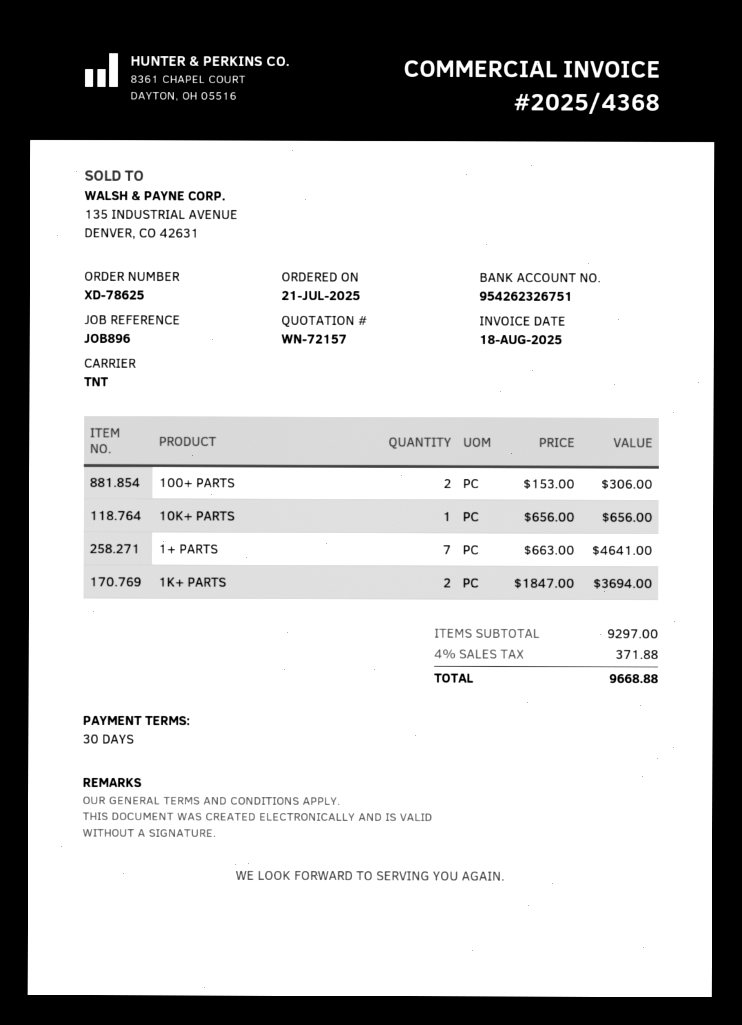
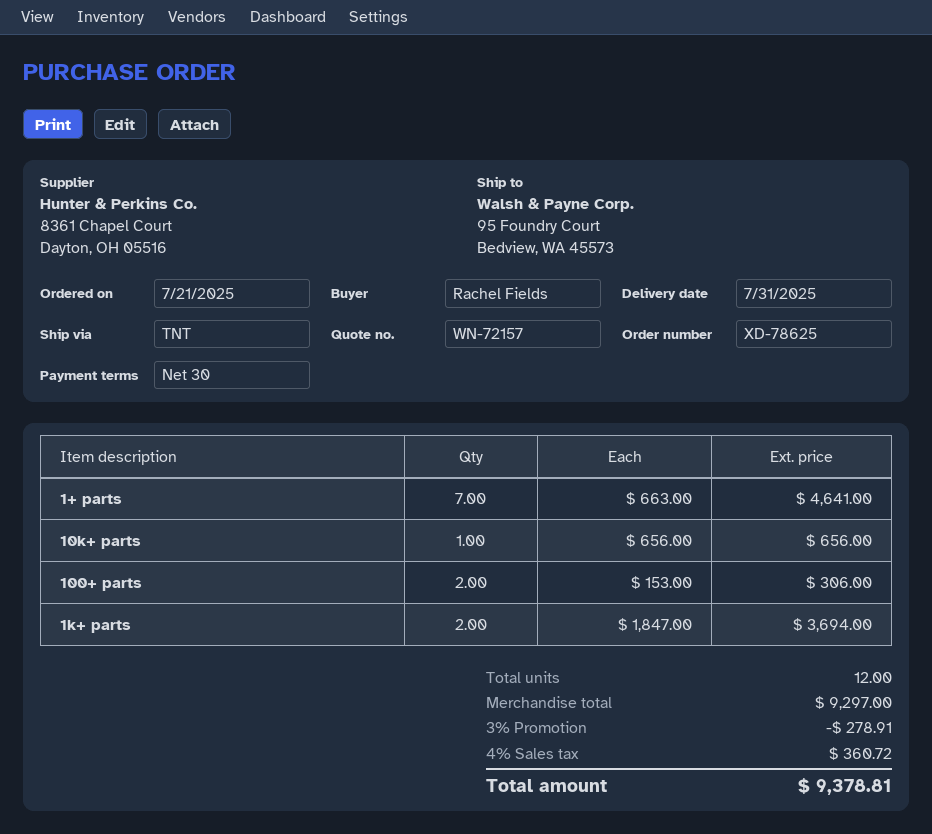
discount: none -> 3% = 278.91
tax: 4% = 371.88 -> 4% = 360.72
total: 9668.88 -> 9378.81

